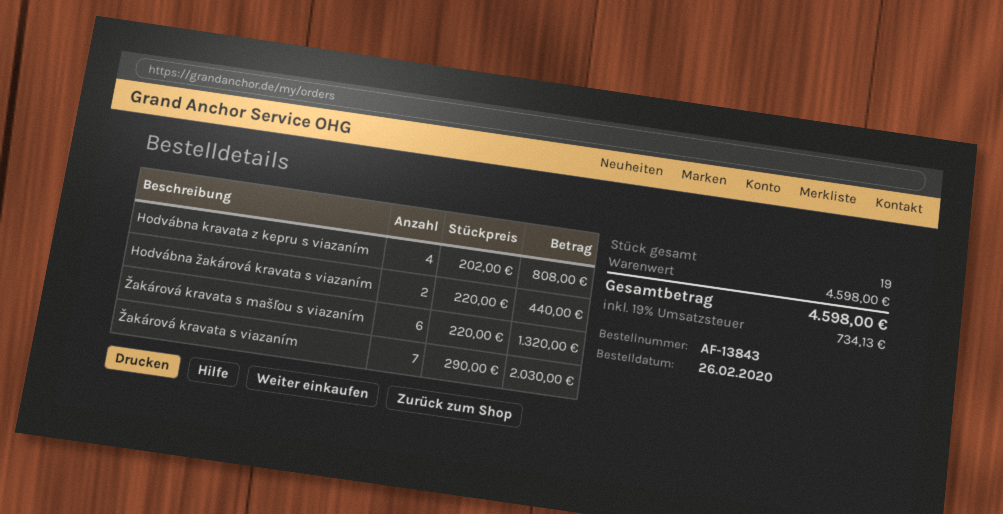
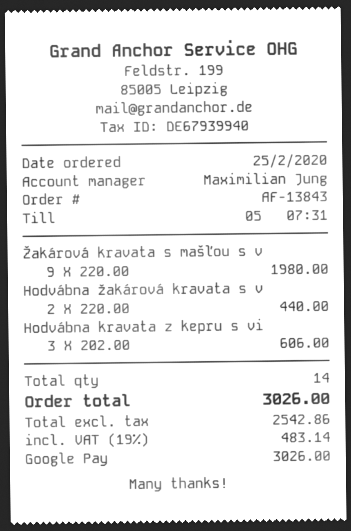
order date: 2020-02-26 -> 2020-02-25
Hodvábna kravata z kepru s viazaním: 4 x 202.00 = 808.00 -> 3 x 202.00 = 606.00
Žakárová kravata s mašľou s viazaním: 6 x 220.00 = 1320.00 -> 9 x 220.00 = 1980.00
Žakárová kravata s viazaním: 7 x 290.00 = 2030.00 -> none
total quantity: 19 -> 14
tax: 19% = 734.13 -> 19% = 483.14
total: 4598.00 -> 3026.00

